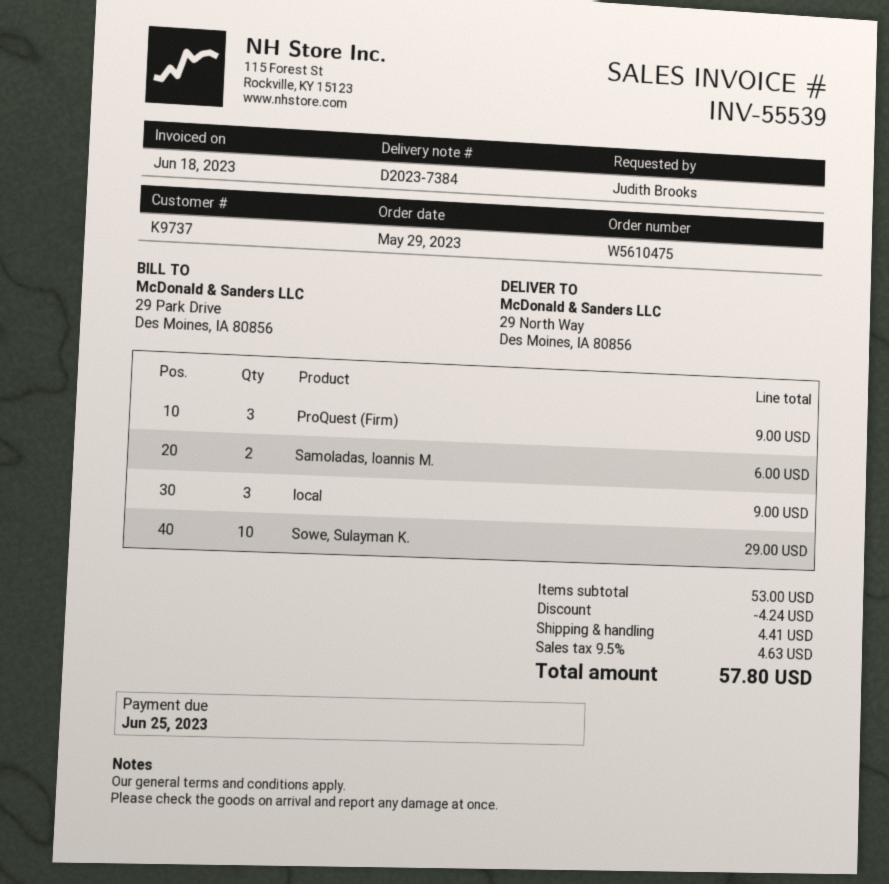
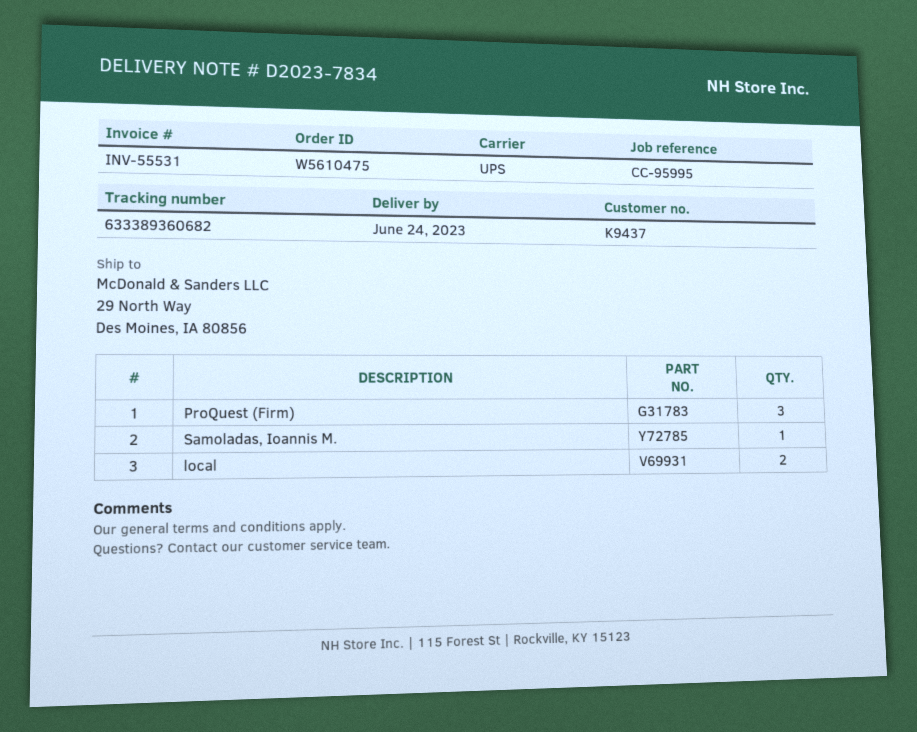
delivery note number: D2023-7384 -> D2023-7834
invoice number: INV-55539 -> INV-55531
customer number: K9737 -> K9437
Samoladas, Ioannis M.: 2 -> 1
local: 3 -> 2
Sowe, Sulayman K.: 10 -> none

